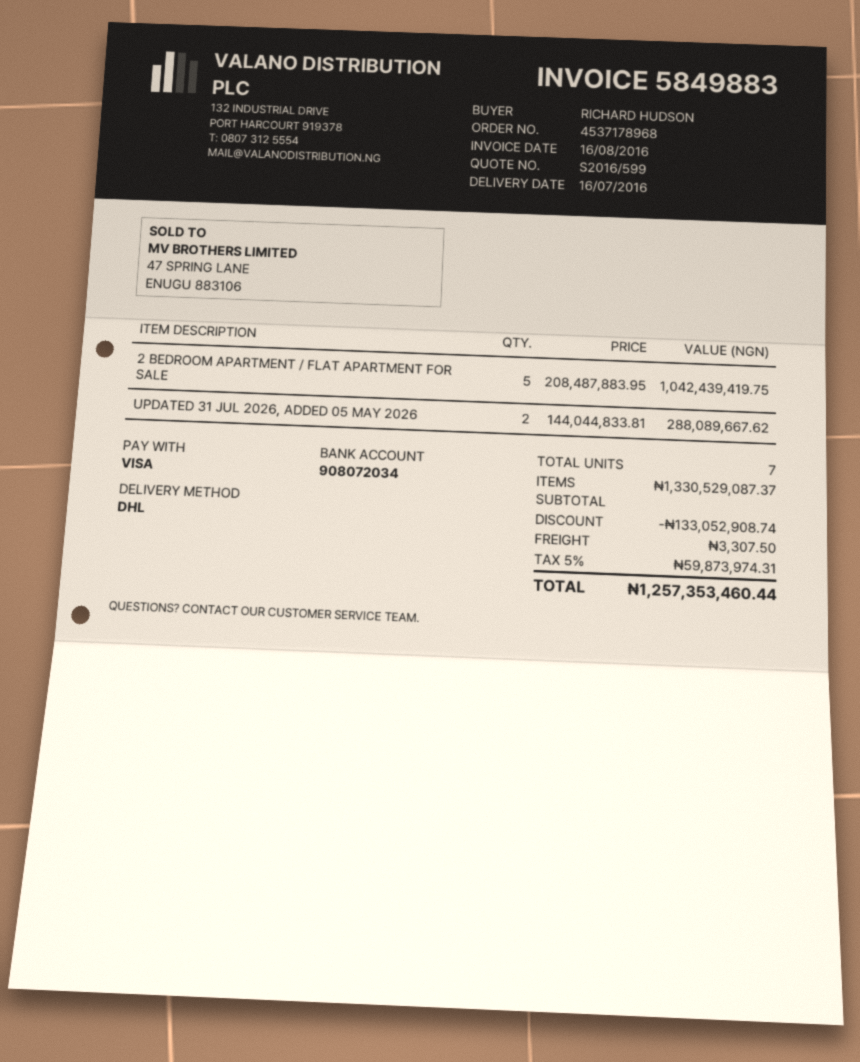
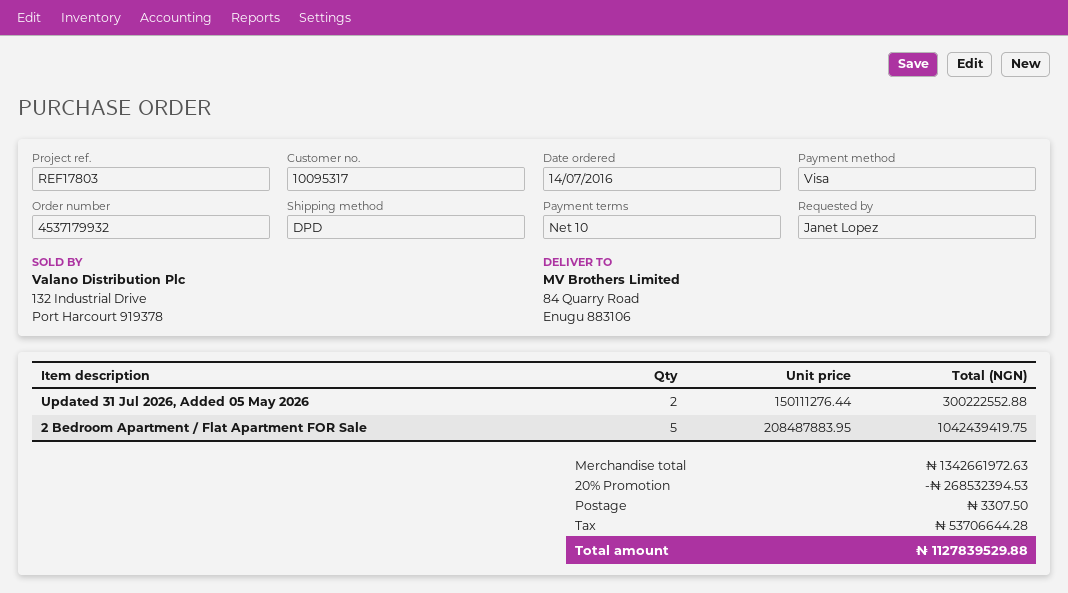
order number: 4537178968 -> 4537179932
ordered by: RICHARD HUDSON -> Janet Lopez
shipping method: DHL -> DPD
UPDATED 31 JUL 2026, ADDED 05 MAY 2026: 2 x 144044833.81 = 288089667.62 -> 2 x 150111276.44 = 300222552.88
subtotal: 1330529087.37 -> 1342661972.63
discount: 133052908.74 -> 268532394.53
tax: 59873974.31 -> 53706644.28
total: 1257353460.44 -> 1127839529.88

